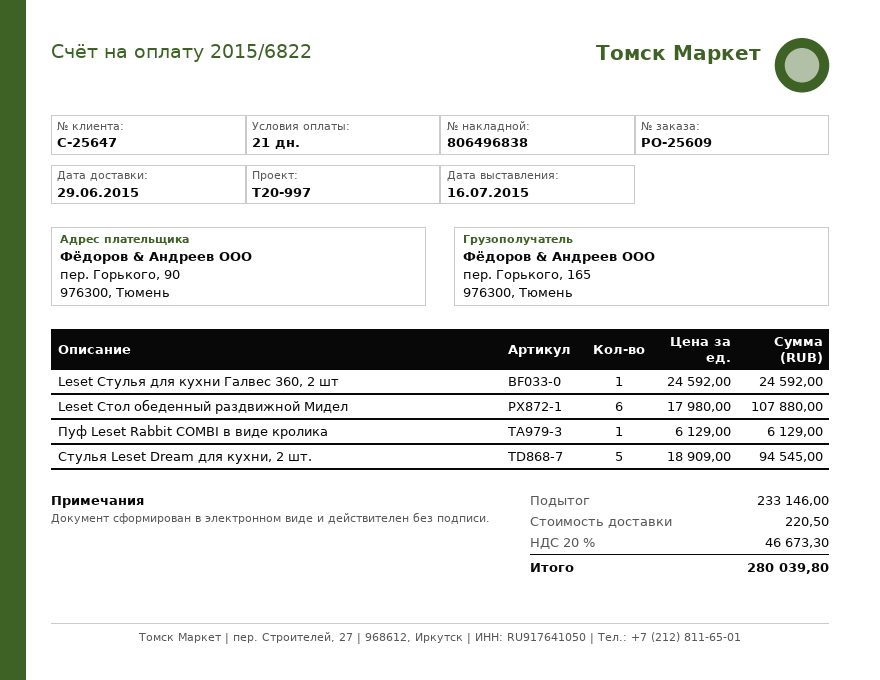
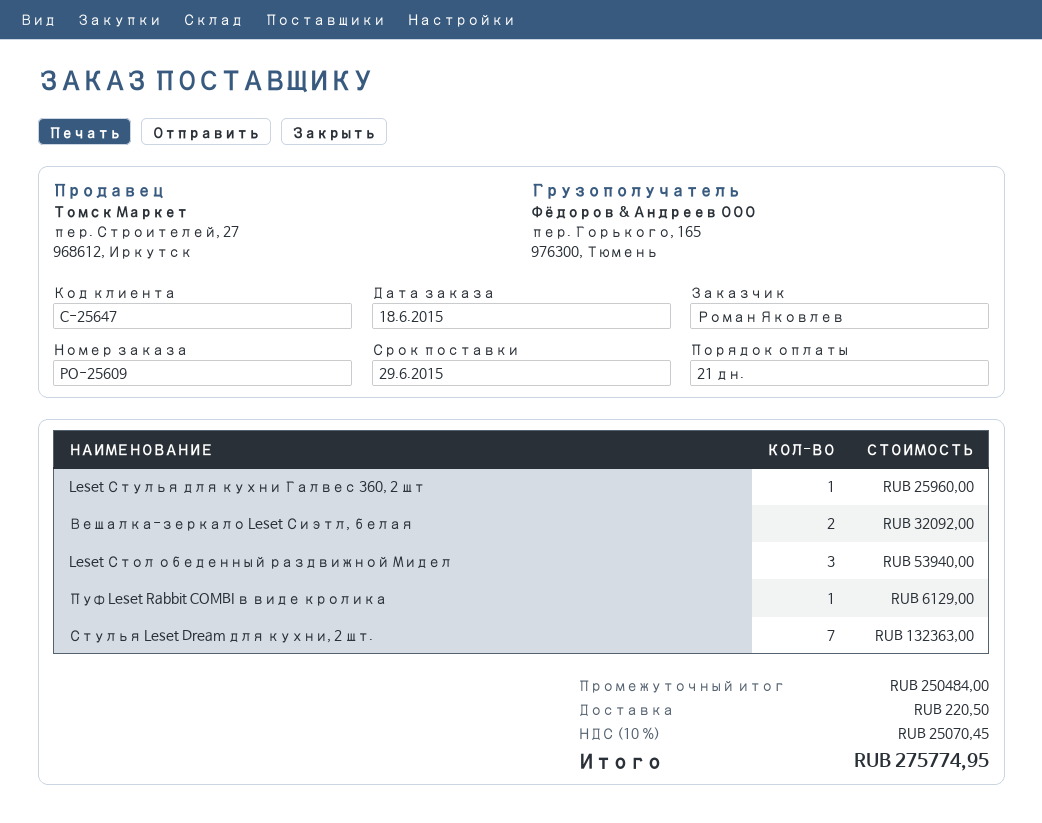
Leset Стулья для кухни Галвес 360, 2 шт: 1 for 24592.00 -> 1 for 25960.00
Leset Стол обеденный раздвижной Мидел: 6 for 107880.00 -> 3 for 53940.00
Стулья Leset Dream для кухни, 2 шт.: 5 for 94545.00 -> 7 for 132363.00
Вешалка-зеркало Leset Сиэтл, белая: none -> 2 for 32092.00
subtotal: 233146.00 -> 250484.00
tax: 20% = 46673.30 -> 10% = 25070.45
total: 280039.80 -> 275774.95

